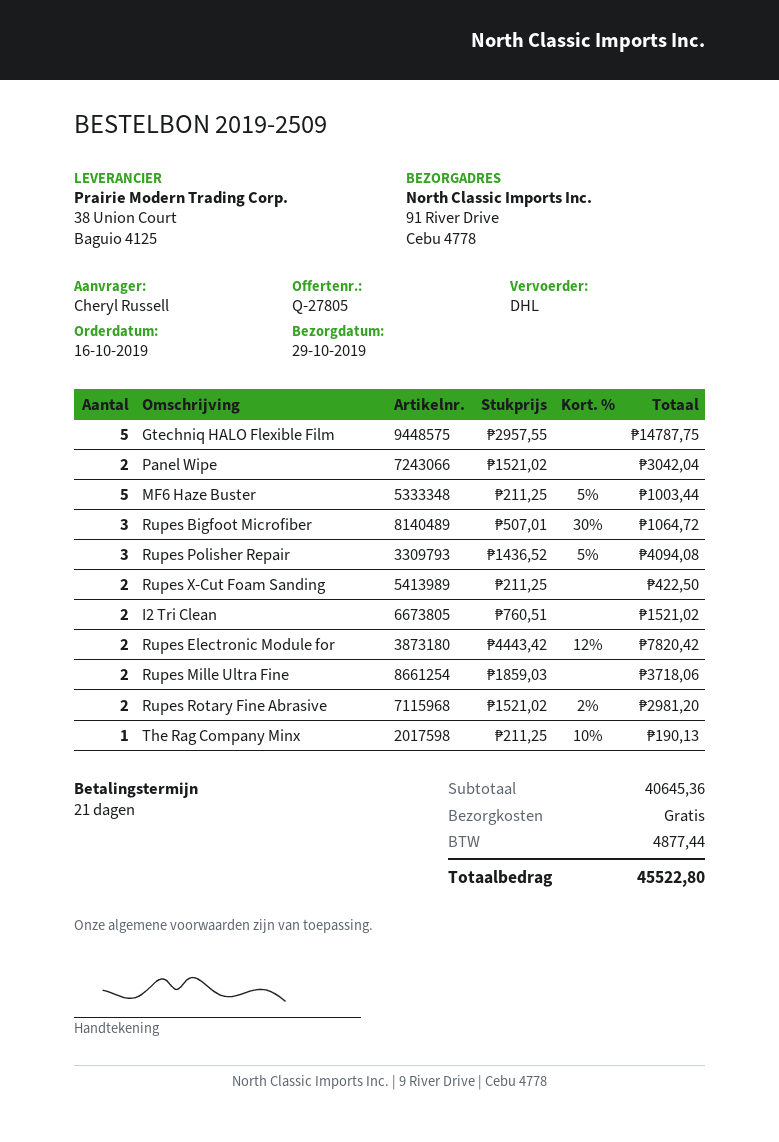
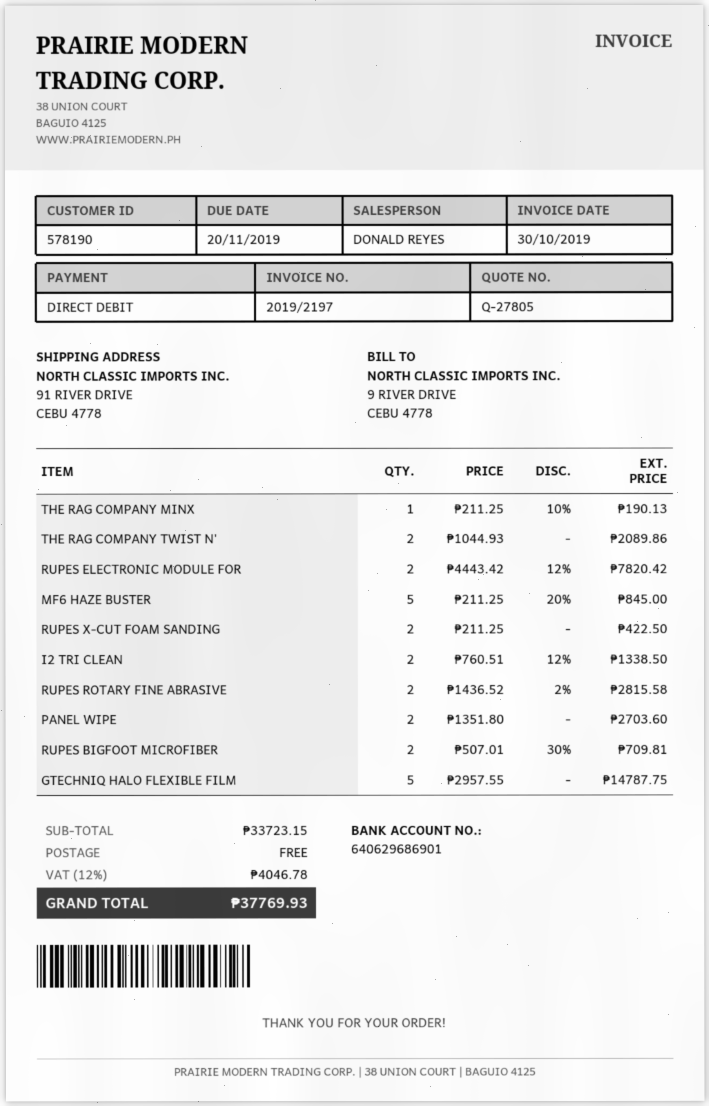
Panel Wipe: 2 x 1521.02 = 3042.04 -> 2 x 1351.80 = 2703.60
MF6 Haze Buster: 5 x 211.25 - 5% = 1003.44 -> 5 x 211.25 - 20% = 845.00
Rupes Bigfoot Microfiber: 3 x 507.01 - 30% = 1064.72 -> 2 x 507.01 - 30% = 709.81
Rupes Polisher Repair: 3 x 1436.52 - 5% = 4094.08 -> none
I2 Tri Clean: 2 x 760.51 = 1521.02 -> 2 x 760.51 - 12% = 1338.50
Rupes Mille Ultra Fine: 2 x 1859.03 = 3718.06 -> none
Rupes Rotary Fine Abrasive: 2 x 1521.02 - 2% = 2981.20 -> 2 x 1436.52 - 2% = 2815.58
THE RAG COMPANY TWIST N': none -> 2 x 1044.93 = 2089.86
subtotal: 40645.36 -> 33723.15
tax: 4877.44 -> 4046.78
total: 45522.80 -> 37769.93

